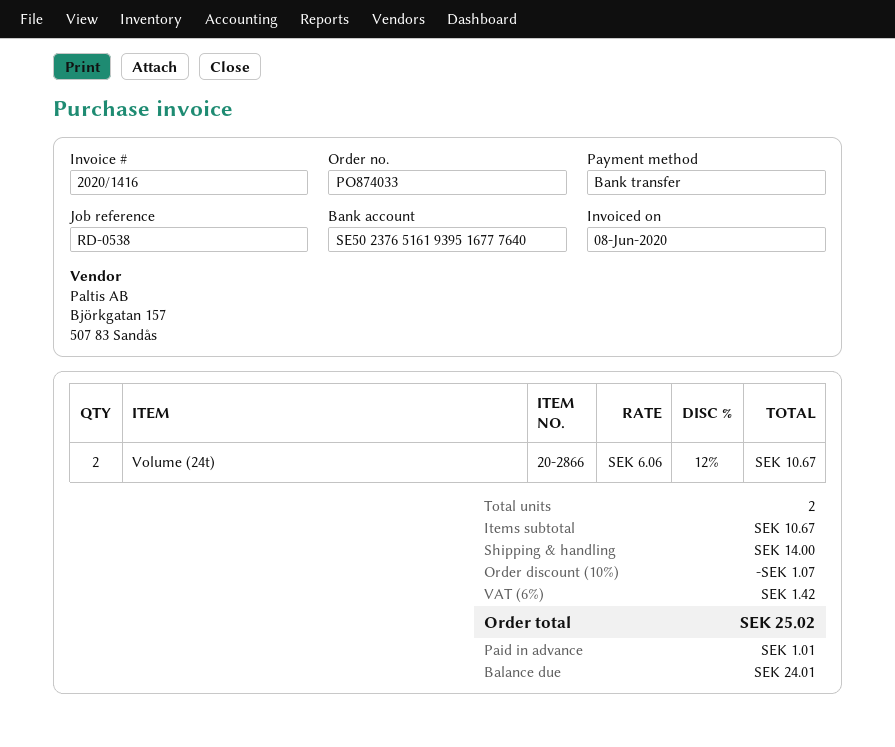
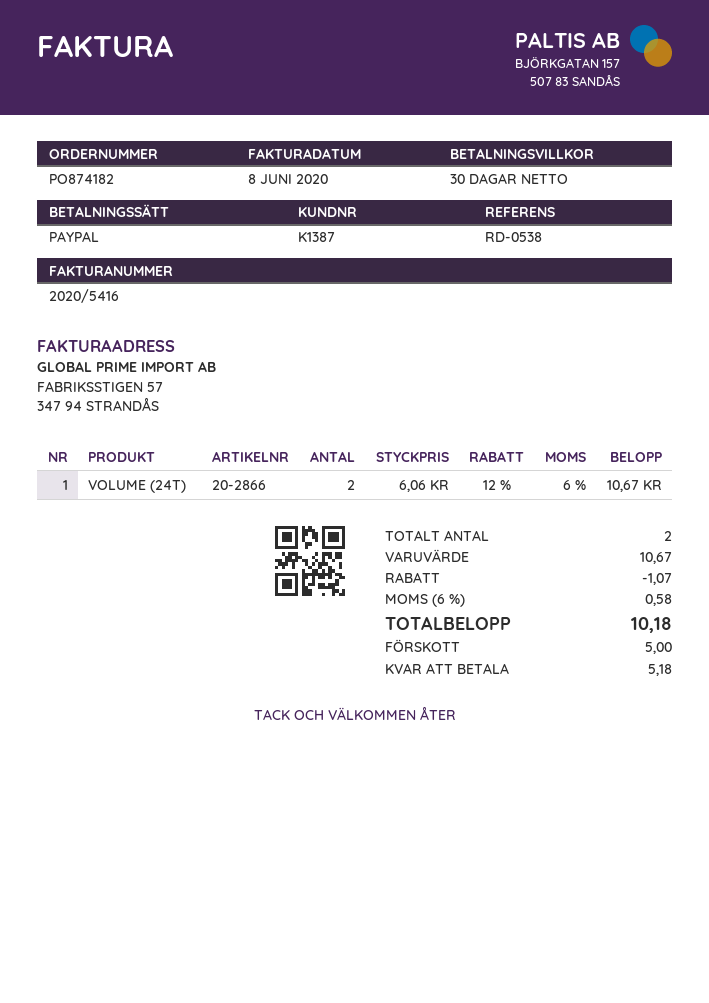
order number: PO874033 -> PO874182
invoice number: 2020/1416 -> 2020/5416
payment method: bank transfer -> PayPal
shipping: 14.00 -> none
tax: 6% = 1.42 -> 6% = 0.58
total: 25.02 -> 10.18
deposit: 1.01 -> 5.00
balance: 24.01 -> 5.18

